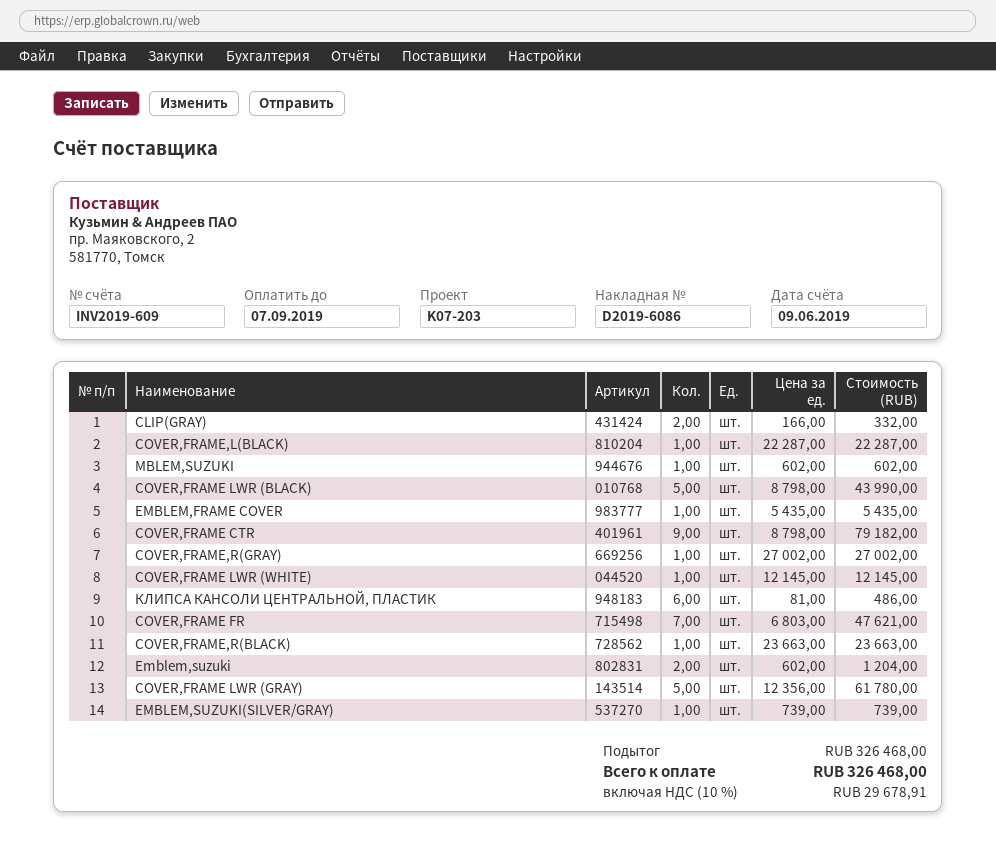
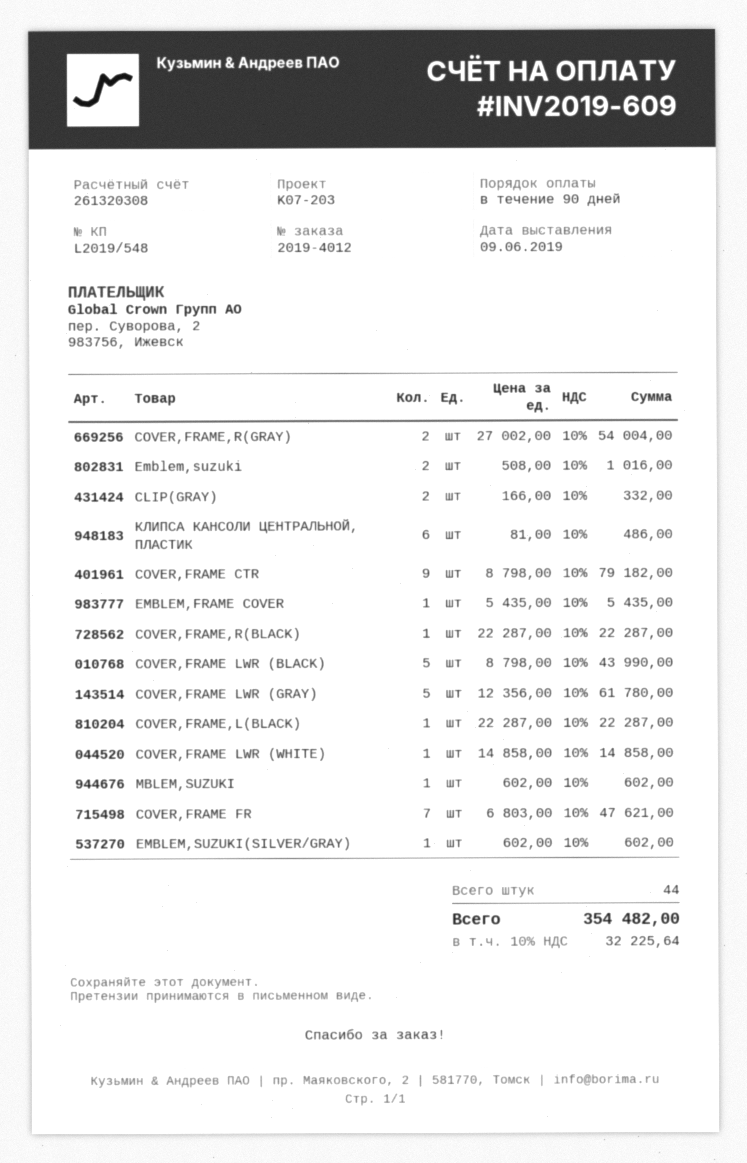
COVER,FRAME,R(GRAY): 1 x 27002.00 = 27002.00 -> 2 x 27002.00 = 54004.00
COVER,FRAME LWR (WHITE): 1 x 12145.00 = 12145.00 -> 1 x 14858.00 = 14858.00
COVER,FRAME,R(BLACK): 1 x 23663.00 = 23663.00 -> 1 x 22287.00 = 22287.00
Emblem,suzuki: 2 x 602.00 = 1204.00 -> 2 x 508.00 = 1016.00
EMBLEM,SUZUKI(SILVER/GRAY): 1 x 739.00 = 739.00 -> 1 x 602.00 = 602.00
tax: 10% = 29678.91 -> 10% = 32225.64
total: 326468.00 -> 354482.00

